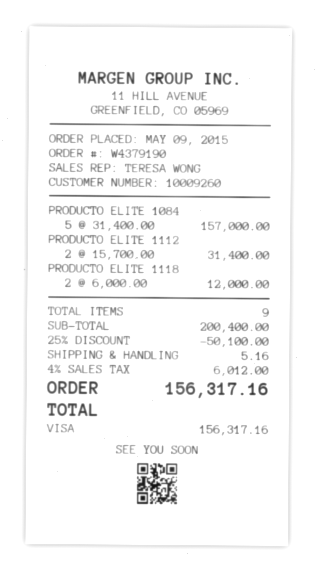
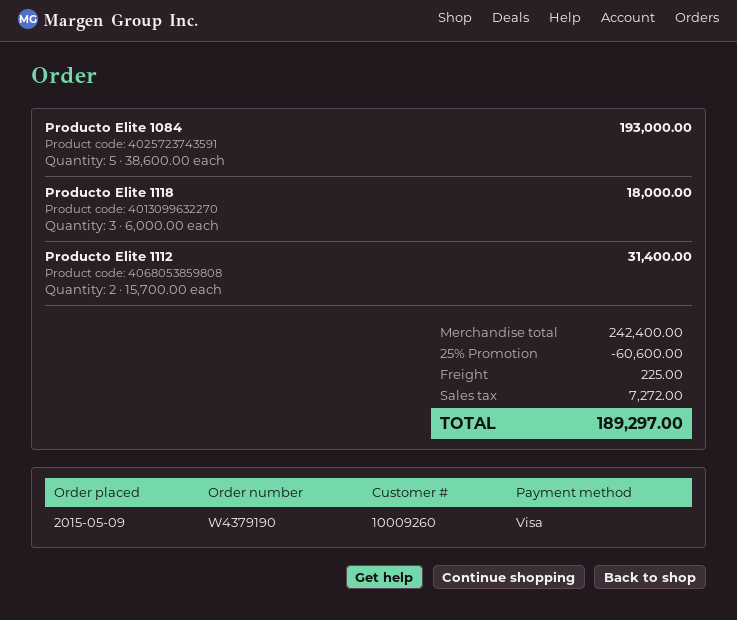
PRODUCTO ELITE 1084: 5 x 31400.00 = 157000.00 -> 5 x 38600.00 = 193000.00
PRODUCTO ELITE 1118: 2 x 6000.00 = 12000.00 -> 3 x 6000.00 = 18000.00
subtotal: 200400.00 -> 242400.00
discount: 25% = 50100.00 -> 25% = 60600.00
shipping: 5.16 -> 225.00
tax: 6012.00 -> 7272.00
total: 156317.16 -> 189297.00

